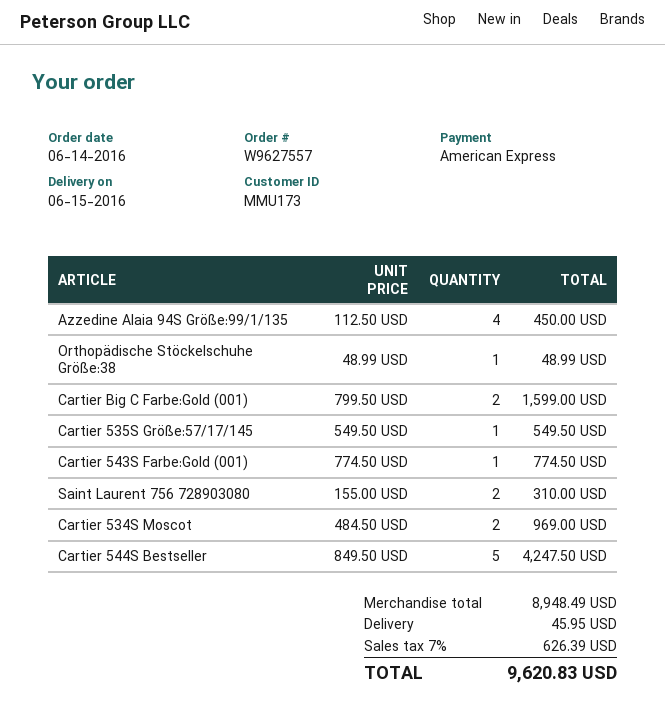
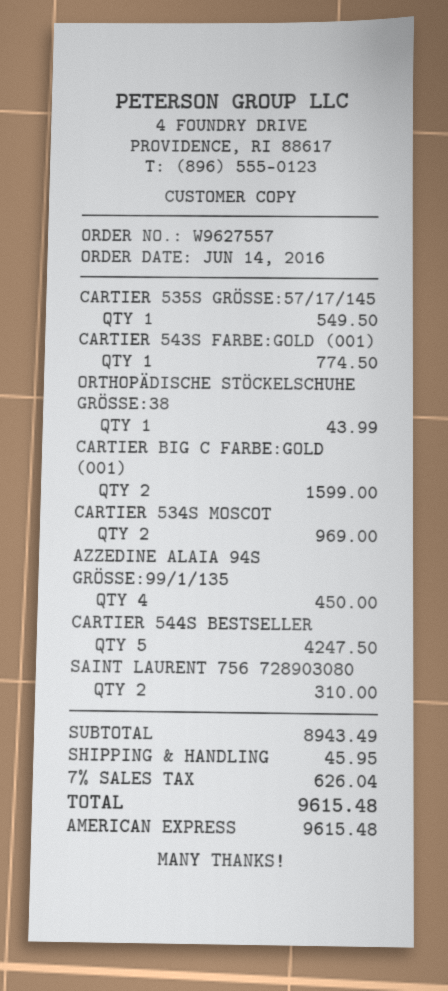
Orthopädische Stöckelschuhe Größe:38: 1 for 48.99 -> 1 for 43.99
subtotal: 8948.49 -> 8943.49
tax: 7% = 626.39 -> 7% = 626.04
total: 9620.83 -> 9615.48

